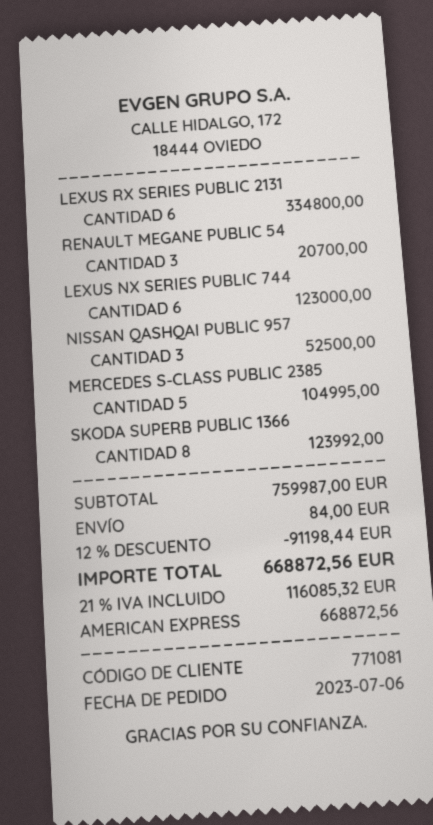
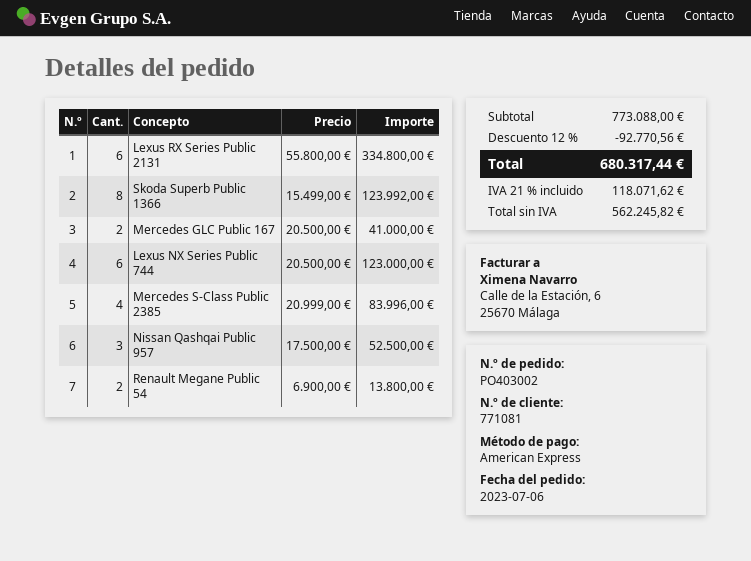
RENAULT MEGANE PUBLIC 54: 3 for 20700.00 -> 2 for 13800.00
MERCEDES S-CLASS PUBLIC 2385: 5 for 104995.00 -> 4 for 83996.00
Mercedes GLC Public 167: none -> 2 for 41000.00
subtotal: 759987.00 -> 773088.00
discount: 12% = 91198.44 -> 12% = 92770.56
shipping: 84.00 -> none
tax: 21% = 116085.32 -> 21% = 118071.62
total: 668872.56 -> 680317.44

